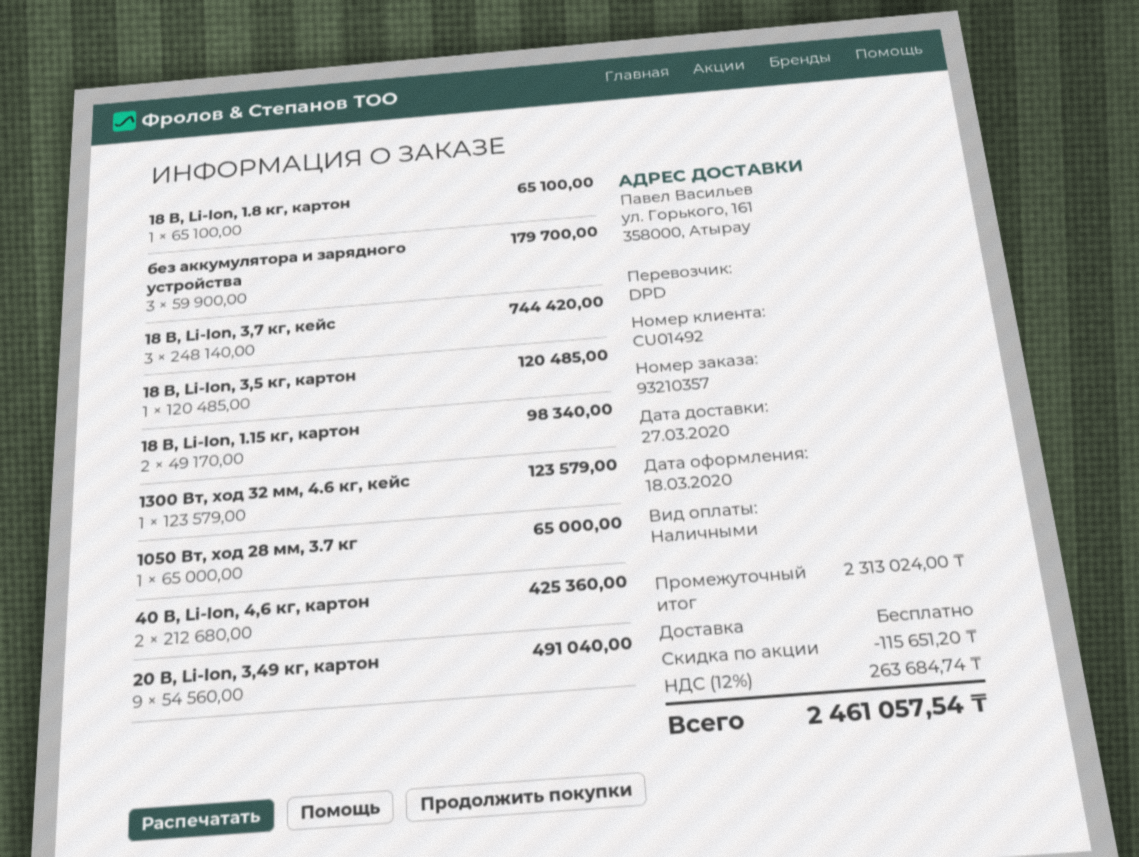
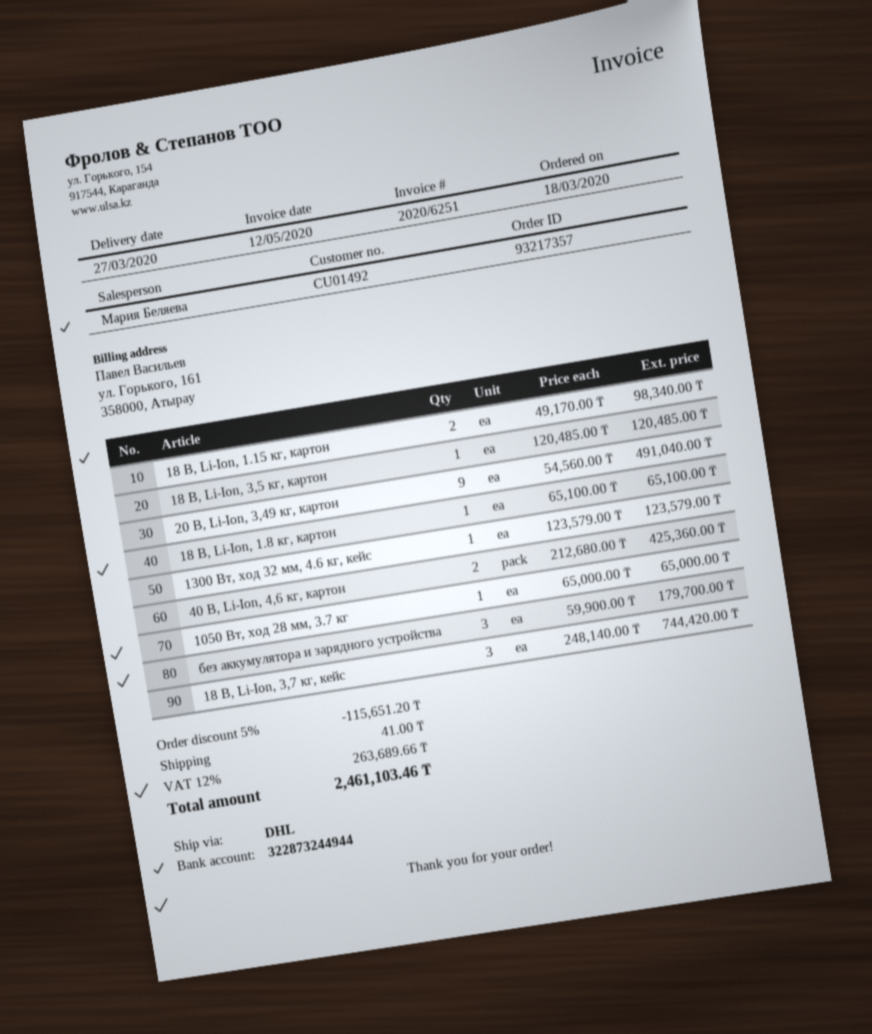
order number: 93210357 -> 93217357
shipping method: DPD -> DHL
shipping: 0.00 -> 41.00
tax: 12% = 263684.74 -> 12% = 263689.66
total: 2461057.54 -> 2461103.46

